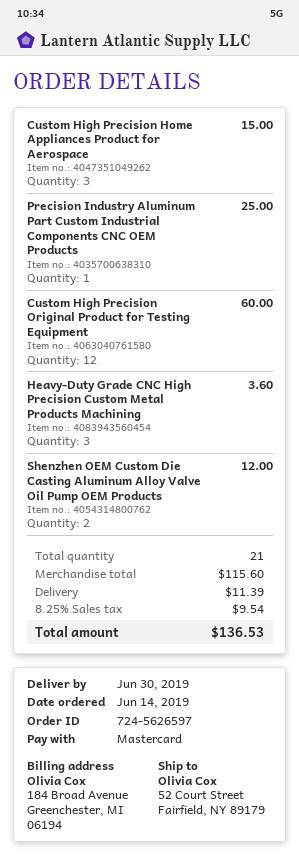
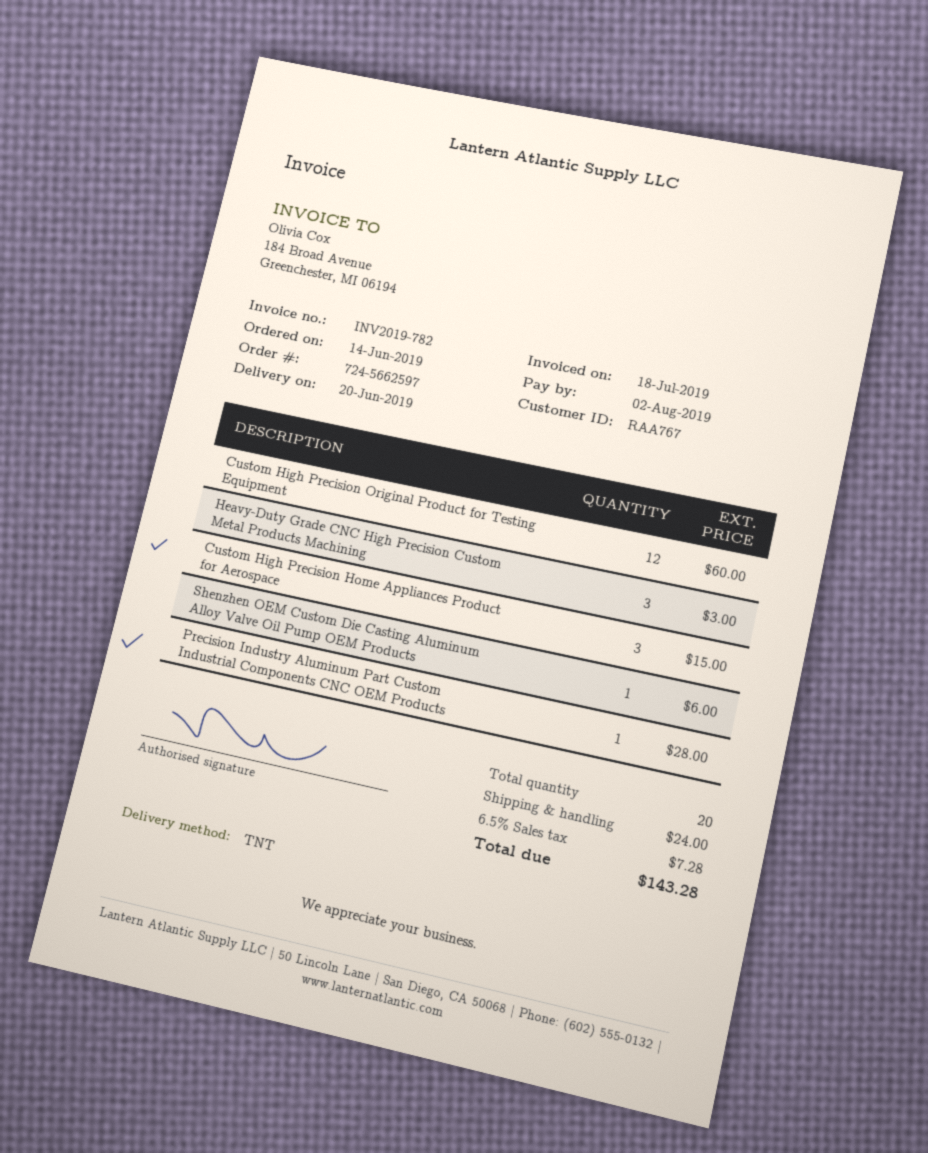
order number: 724-5626597 -> 724-5662597
delivery date: 2019-06-30 -> 2019-06-20
Precision Industry Aluminum Part Custom Industrial Components CNC OEM Products: 1 for 25.00 -> 1 for 28.00
Heavy-Duty Grade CNC High Precision Custom Metal Products Machining: 3 for 3.60 -> 3 for 3.00
Shenzhen OEM Custom Die Casting Aluminum Alloy Valve Oil Pump OEM Products: 2 for 12.00 -> 1 for 6.00
total quantity: 21 -> 20
shipping: 11.39 -> 24.00
tax: 8.25% = 9.54 -> 6.5% = 7.28
total: 136.53 -> 143.28

